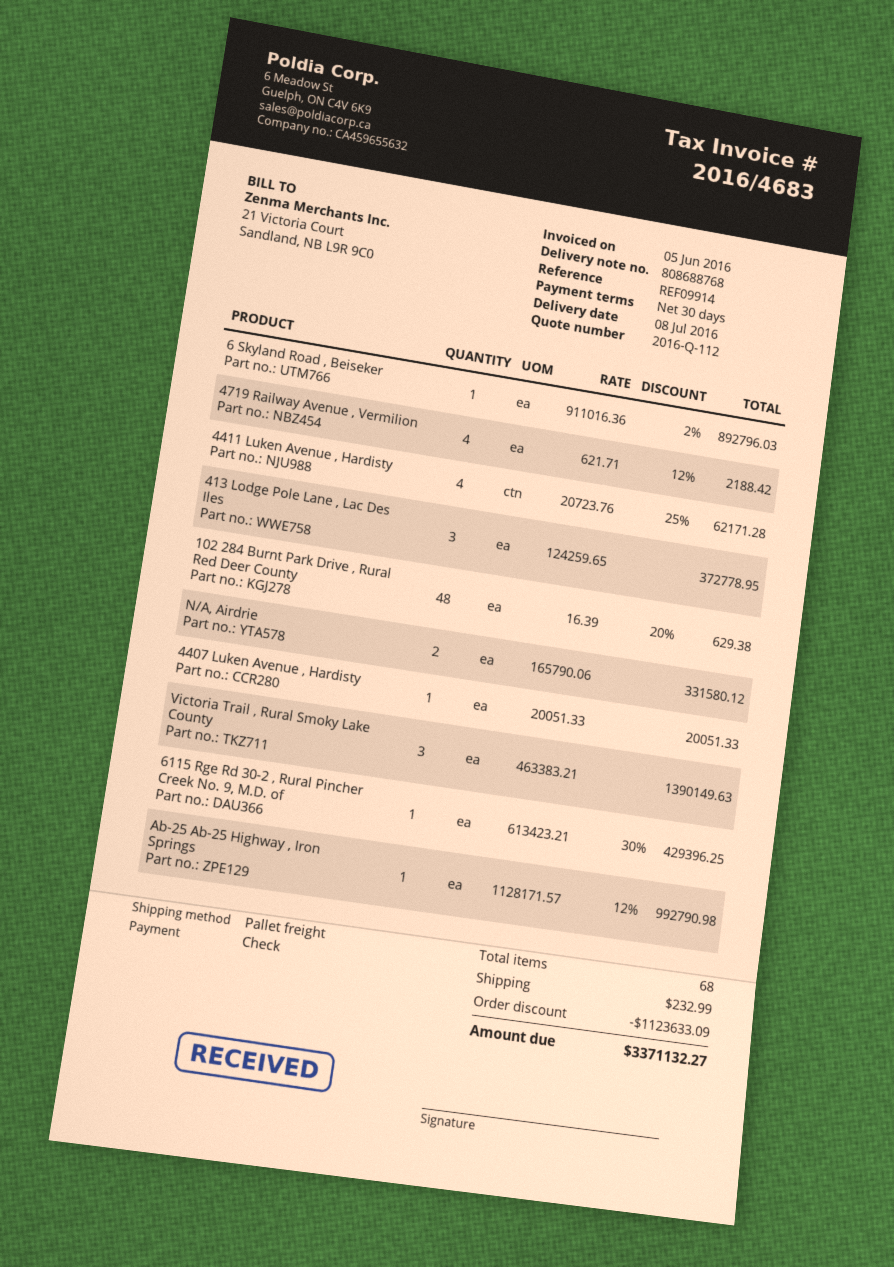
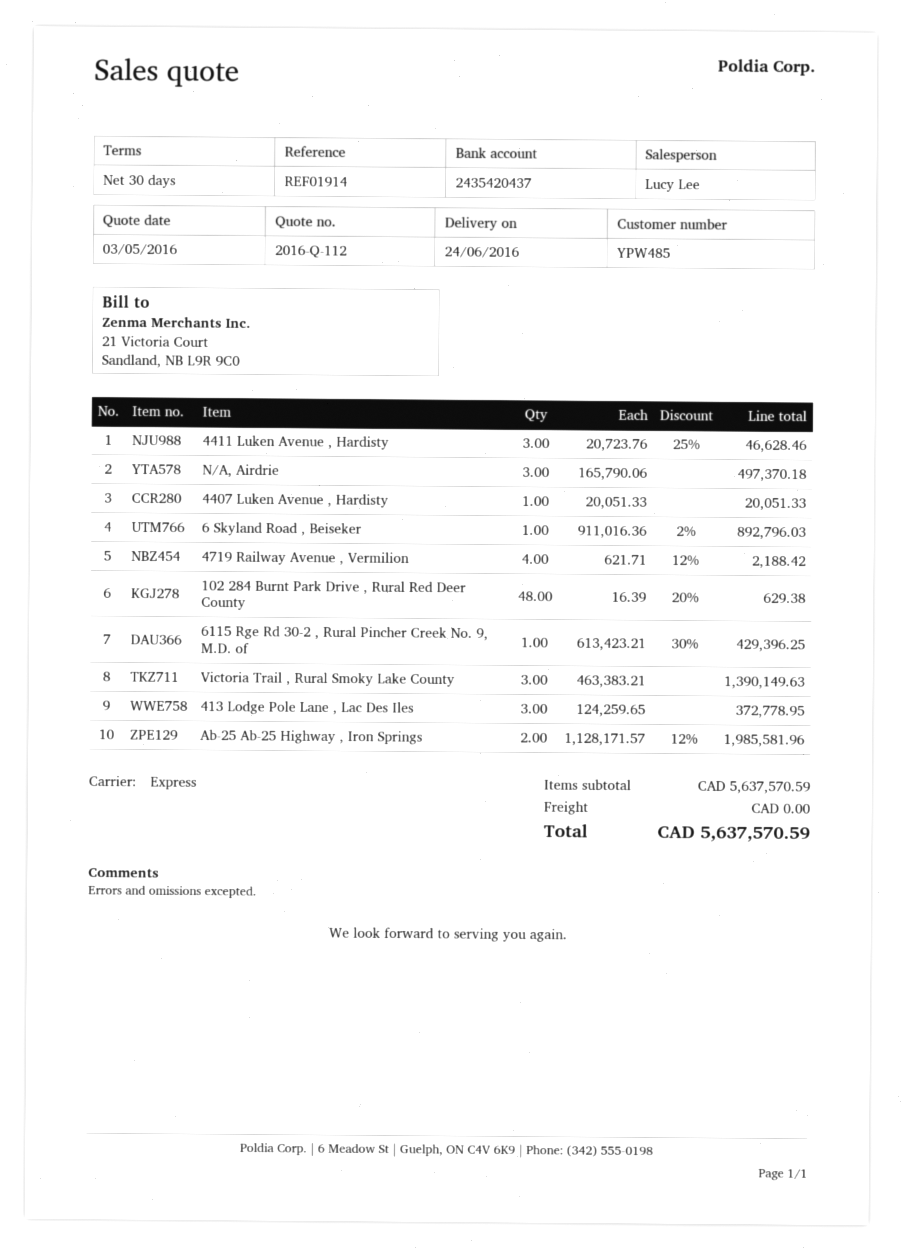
delivery date: 2016-07-08 -> 2016-06-24
reference: REF09914 -> REF01914
shipping method: pallet freight -> express
4411 Luken Avenue , Hardisty: 4 x 20723.76 - 25% = 62171.28 -> 3 x 20723.76 - 25% = 46628.46
N/A, Airdrie: 2 x 165790.06 = 331580.12 -> 3 x 165790.06 = 497370.18
Ab-25 Ab-25 Highway , Iron Springs: 1 x 1128171.57 - 12% = 992790.98 -> 2 x 1128171.57 - 12% = 1985581.96
discount: 1123633.09 -> none
shipping: 232.99 -> 0.00
total: 3371132.27 -> 5637570.59

